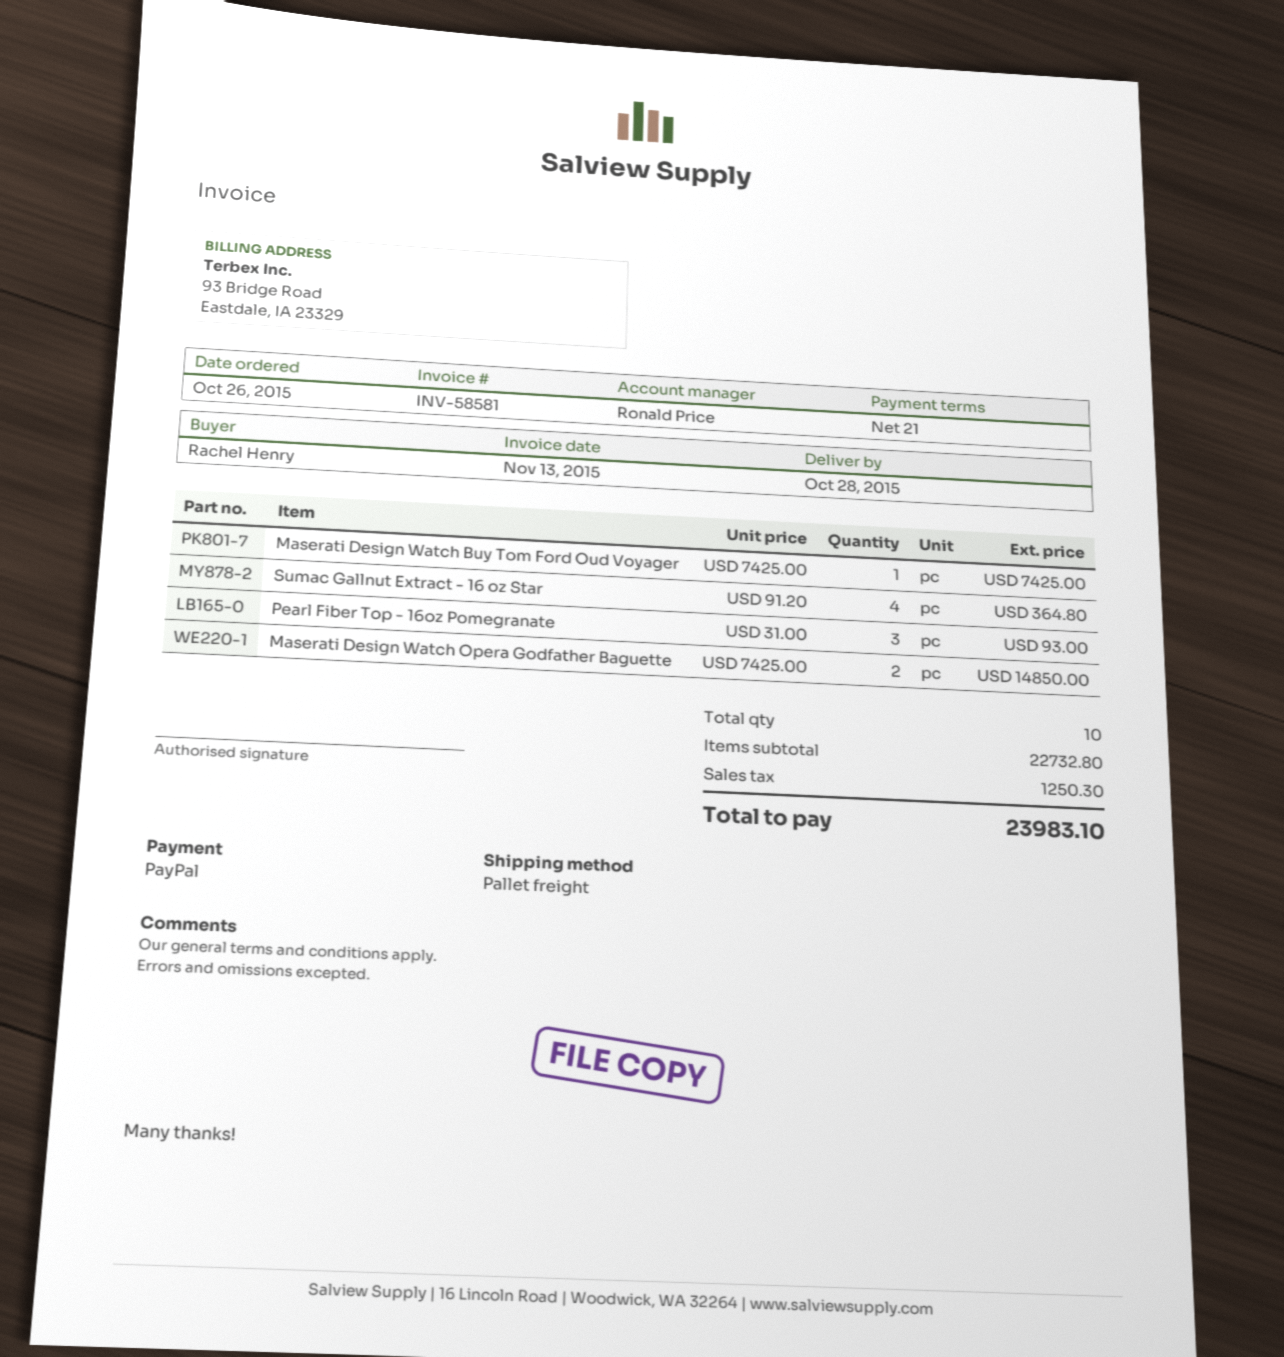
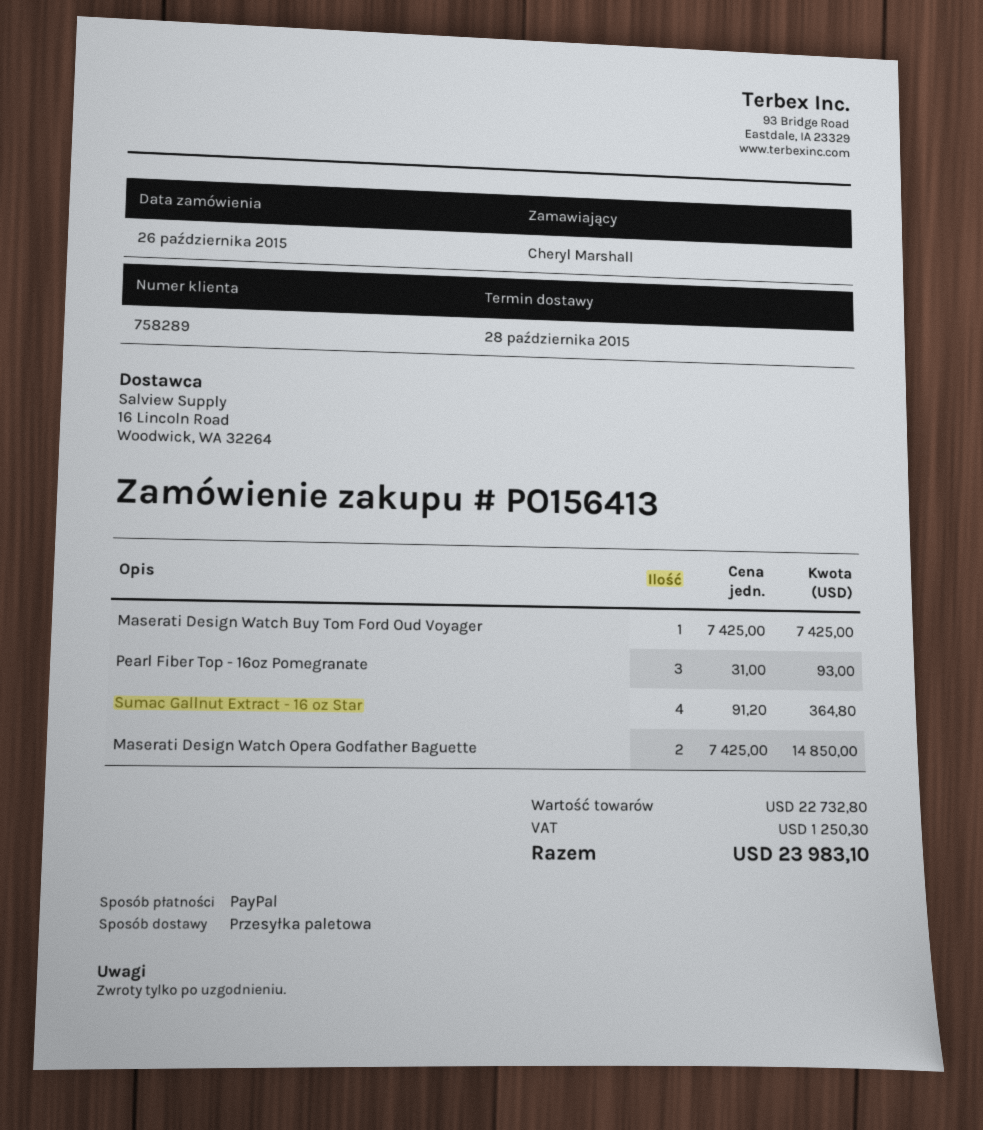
ordered by: Rachel Henry -> Cheryl Marshall

